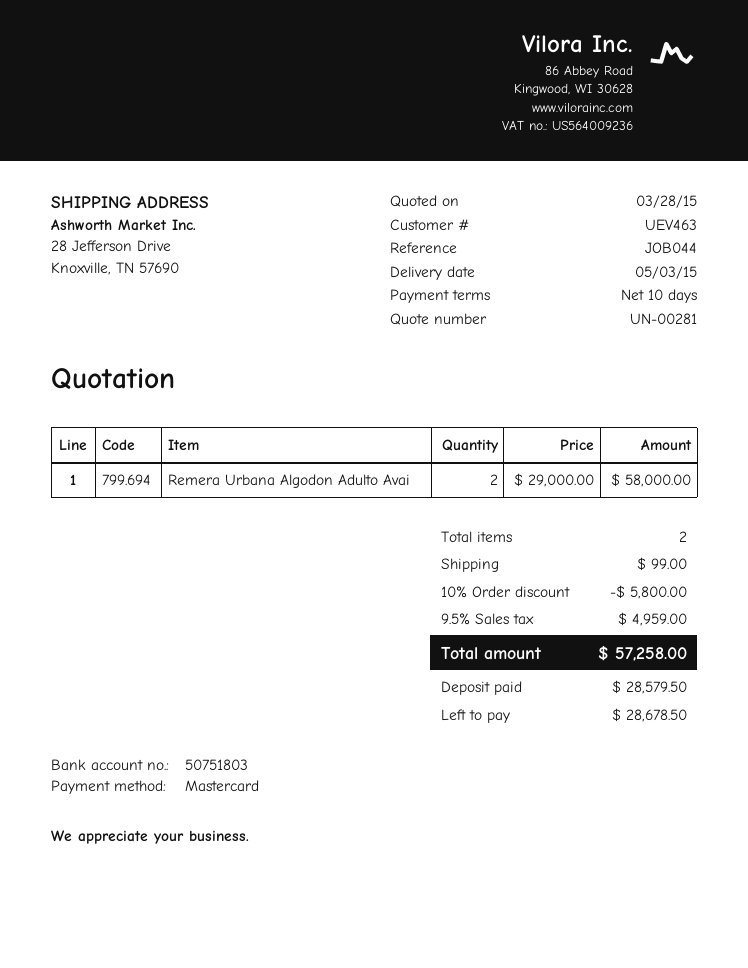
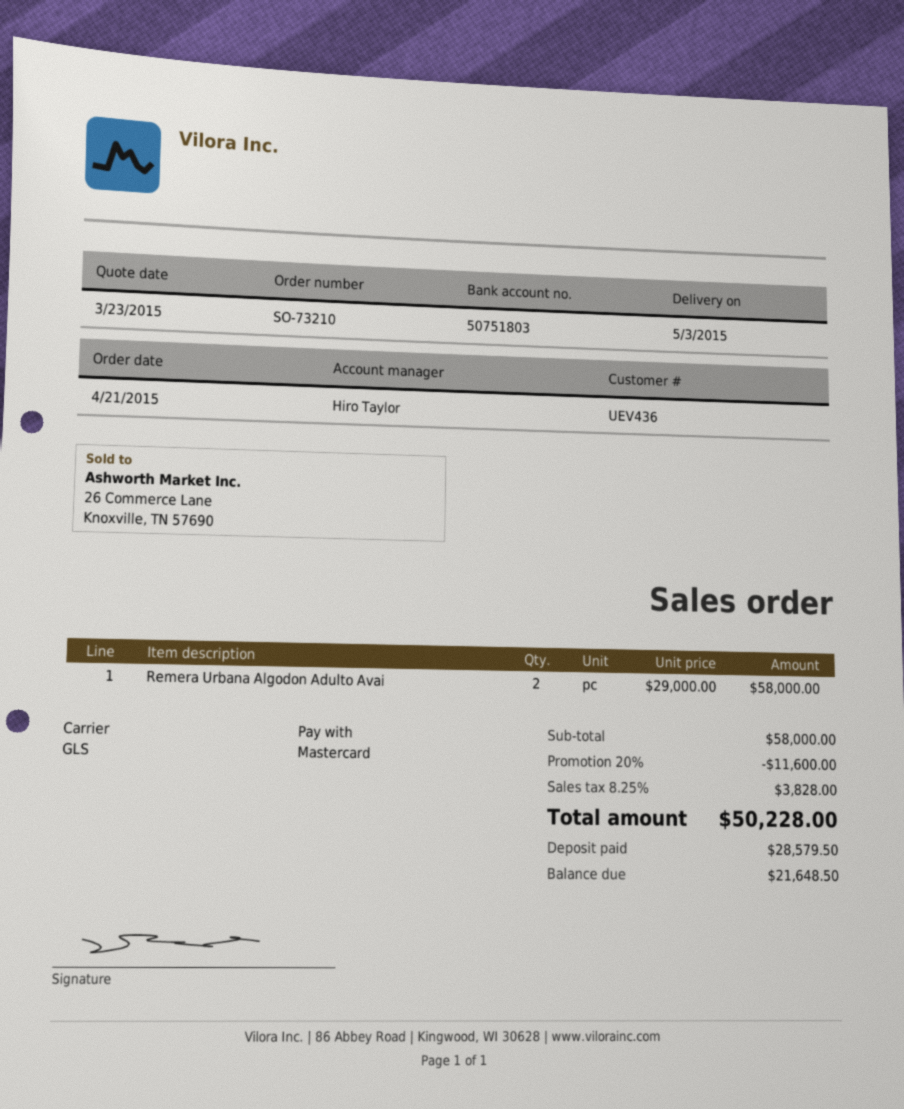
quote date: 2015-03-28 -> 2015-03-23
customer number: UEV463 -> UEV436
discount: 10% = 5800.00 -> 20% = 11600.00
shipping: 99.00 -> none
tax: 9.5% = 4959.00 -> 8.25% = 3828.00
total: 57258.00 -> 50228.00
balance: 28678.50 -> 21648.50

